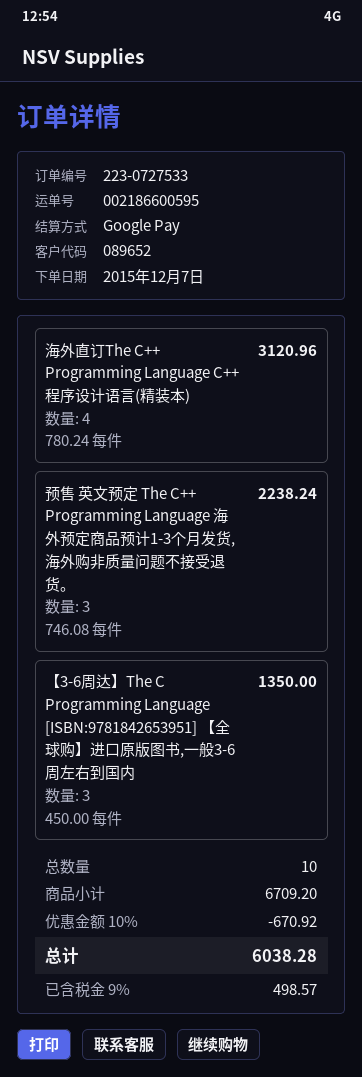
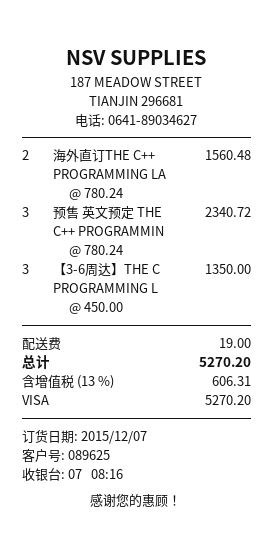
customer number: 089652 -> 089625
payment method: Google Pay -> Visa
海外直订The C++ Programming Language C++程序设计语言(精装本): 4 x 780.24 = 3120.96 -> 2 x 780.24 = 1560.48
预售 英文预定 The C++ Programming Language 海外预定商品预计1-3个月发货,海外购非质量问题不接受退货。: 3 x 746.08 = 2238.24 -> 3 x 780.24 = 2340.72
discount: 10% = 670.92 -> none
shipping: none -> 19.00
tax: 9% = 498.57 -> 13% = 606.31
total: 6038.28 -> 5270.20

